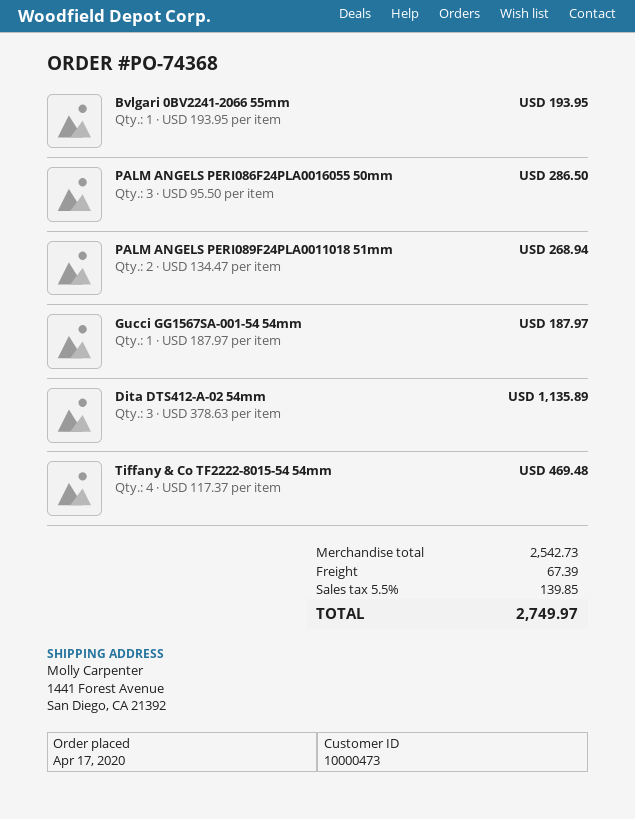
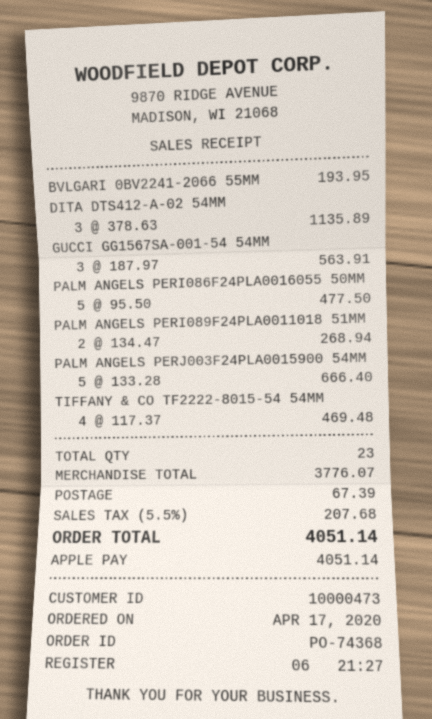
PALM ANGELS PERI086F24PLA0016055 50mm: 3 x 95.50 = 286.50 -> 5 x 95.50 = 477.50
Gucci GG1567SA-001-54 54mm: 1 x 187.97 = 187.97 -> 3 x 187.97 = 563.91
PALM ANGELS PERJ003F24PLA0015900 54MM: none -> 5 x 133.28 = 666.40
subtotal: 2542.73 -> 3776.07
tax: 5.5% = 139.85 -> 5.5% = 207.68
total: 2749.97 -> 4051.14

